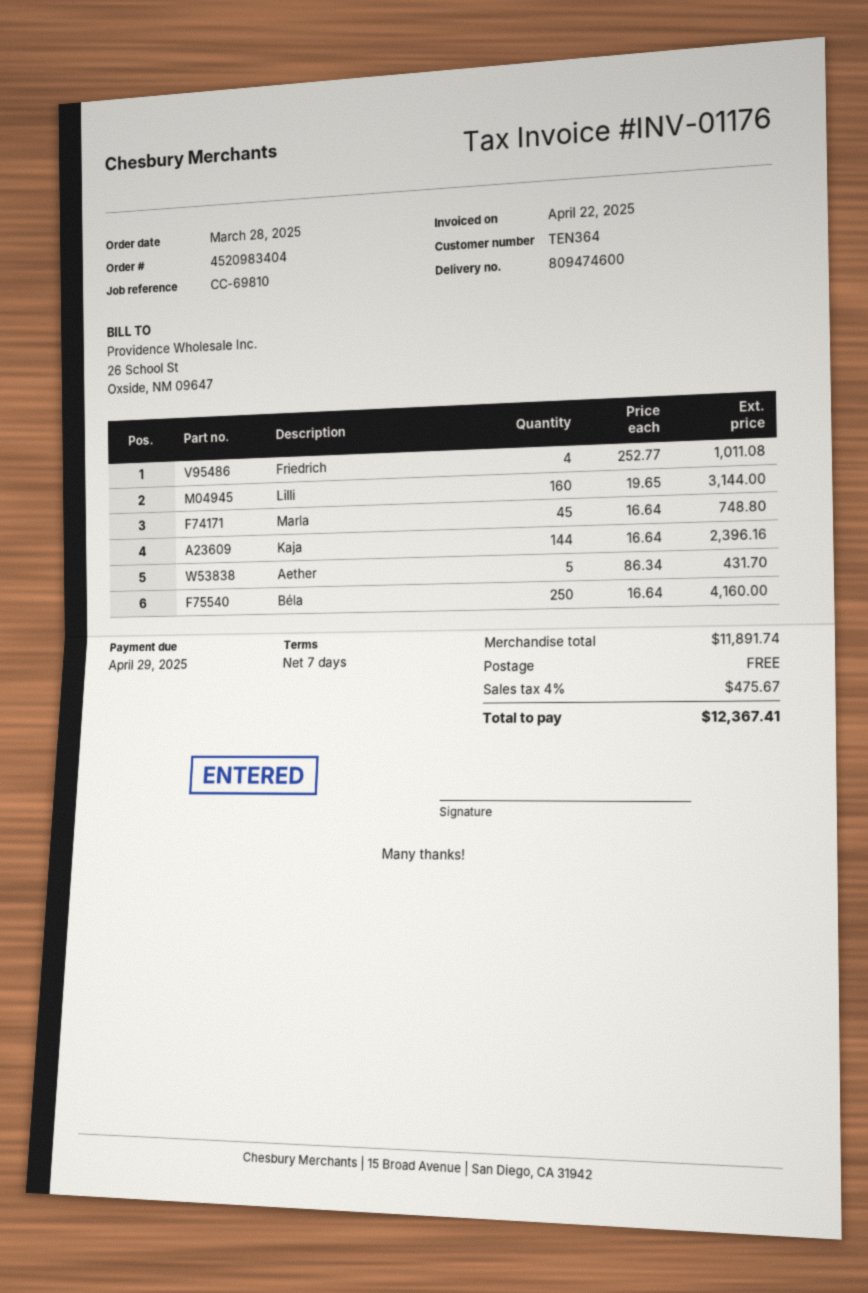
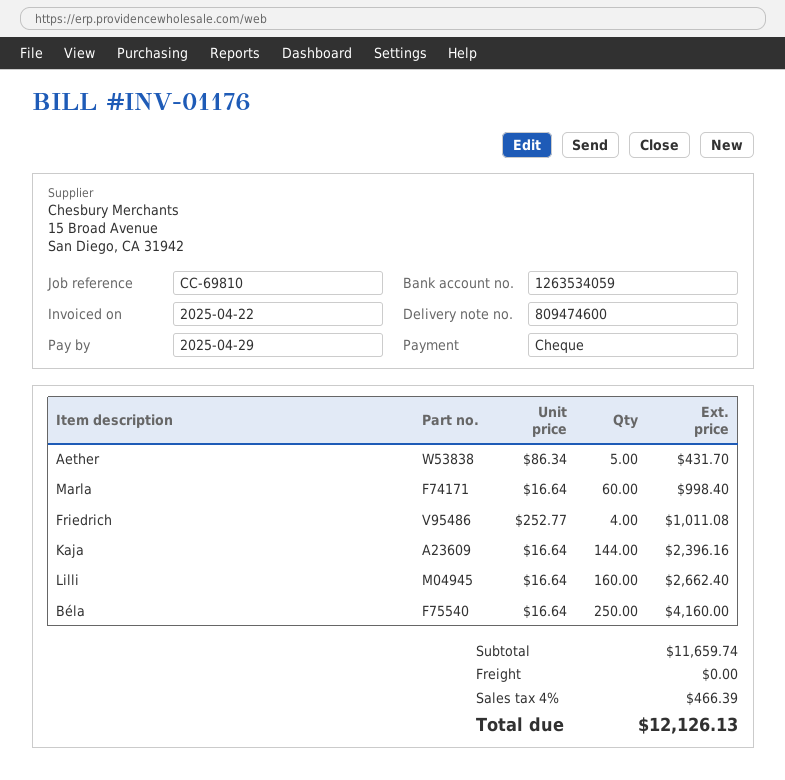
Lilli: 160 x 19.65 = 3144.00 -> 160 x 16.64 = 2662.40
Marla: 45 x 16.64 = 748.80 -> 60 x 16.64 = 998.40
subtotal: 11891.74 -> 11659.74
tax: 4% = 475.67 -> 4% = 466.39
total: 12367.41 -> 12126.13

